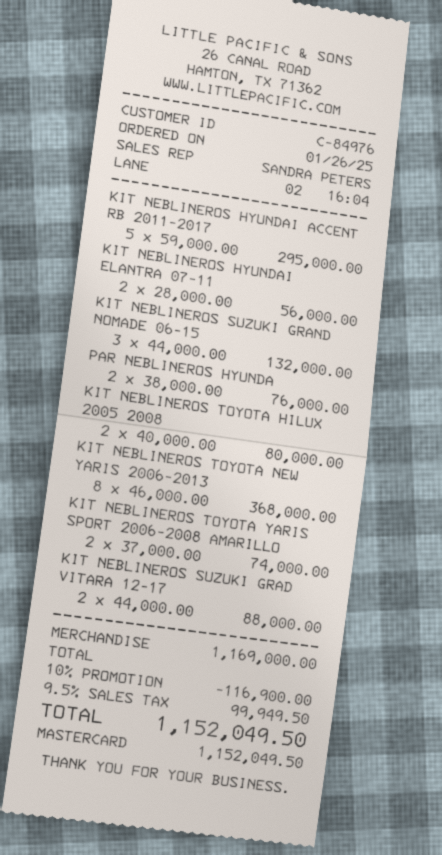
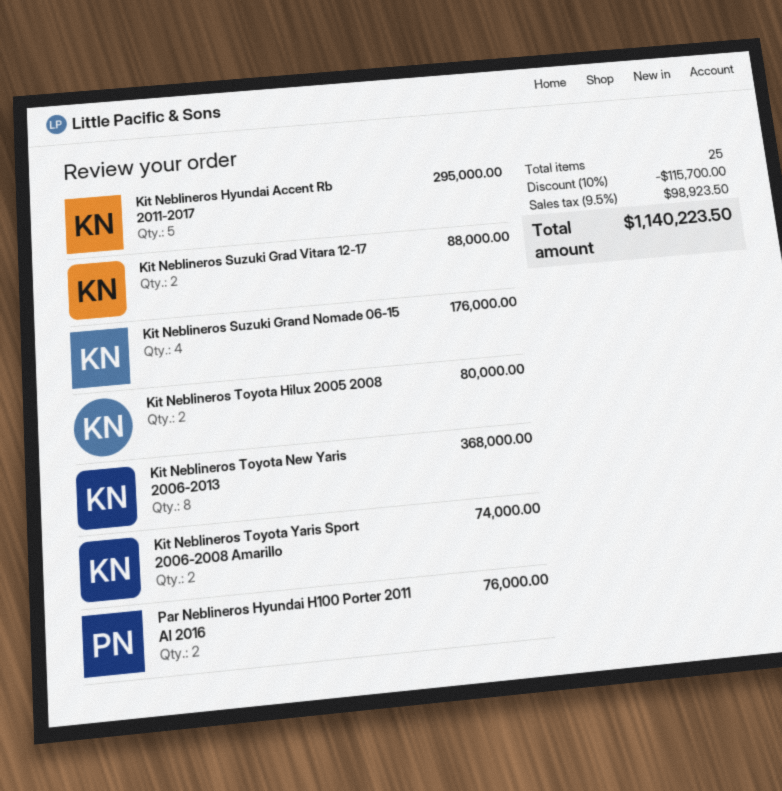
KIT NEBLINEROS HYUNDAI ELANTRA 07-11: 2 for 56000.00 -> none
KIT NEBLINEROS SUZUKI GRAND NOMADE 06-15: 3 for 132000.00 -> 4 for 176000.00
discount: 10% = 116900.00 -> 10% = 115700.00
tax: 9.5% = 99949.50 -> 9.5% = 98923.50
total: 1152049.50 -> 1140223.50

